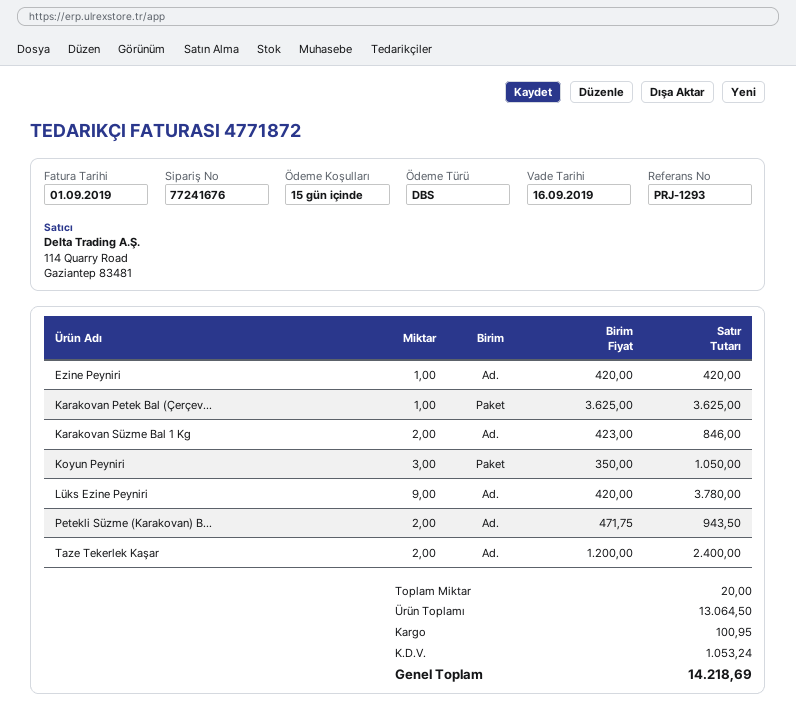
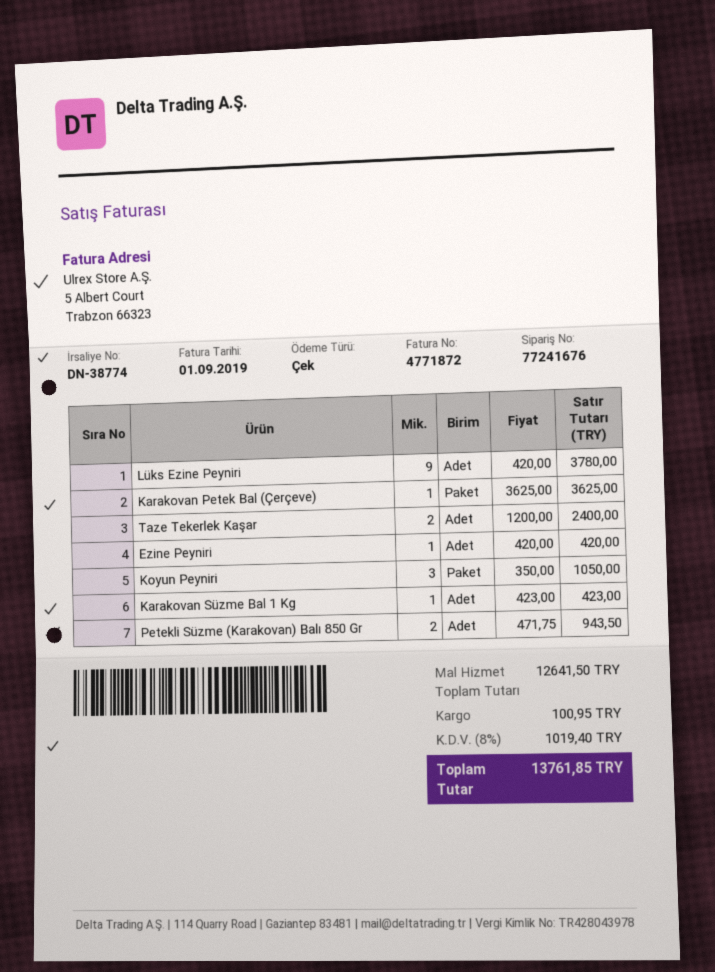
payment method: direct debit -> cheque
Karakovan Süzme Bal 1 Kg: 2 x 423.00 = 846.00 -> 1 x 423.00 = 423.00
subtotal: 13064.50 -> 12641.50
tax: 1053.24 -> 1019.40
total: 14218.69 -> 13761.85

